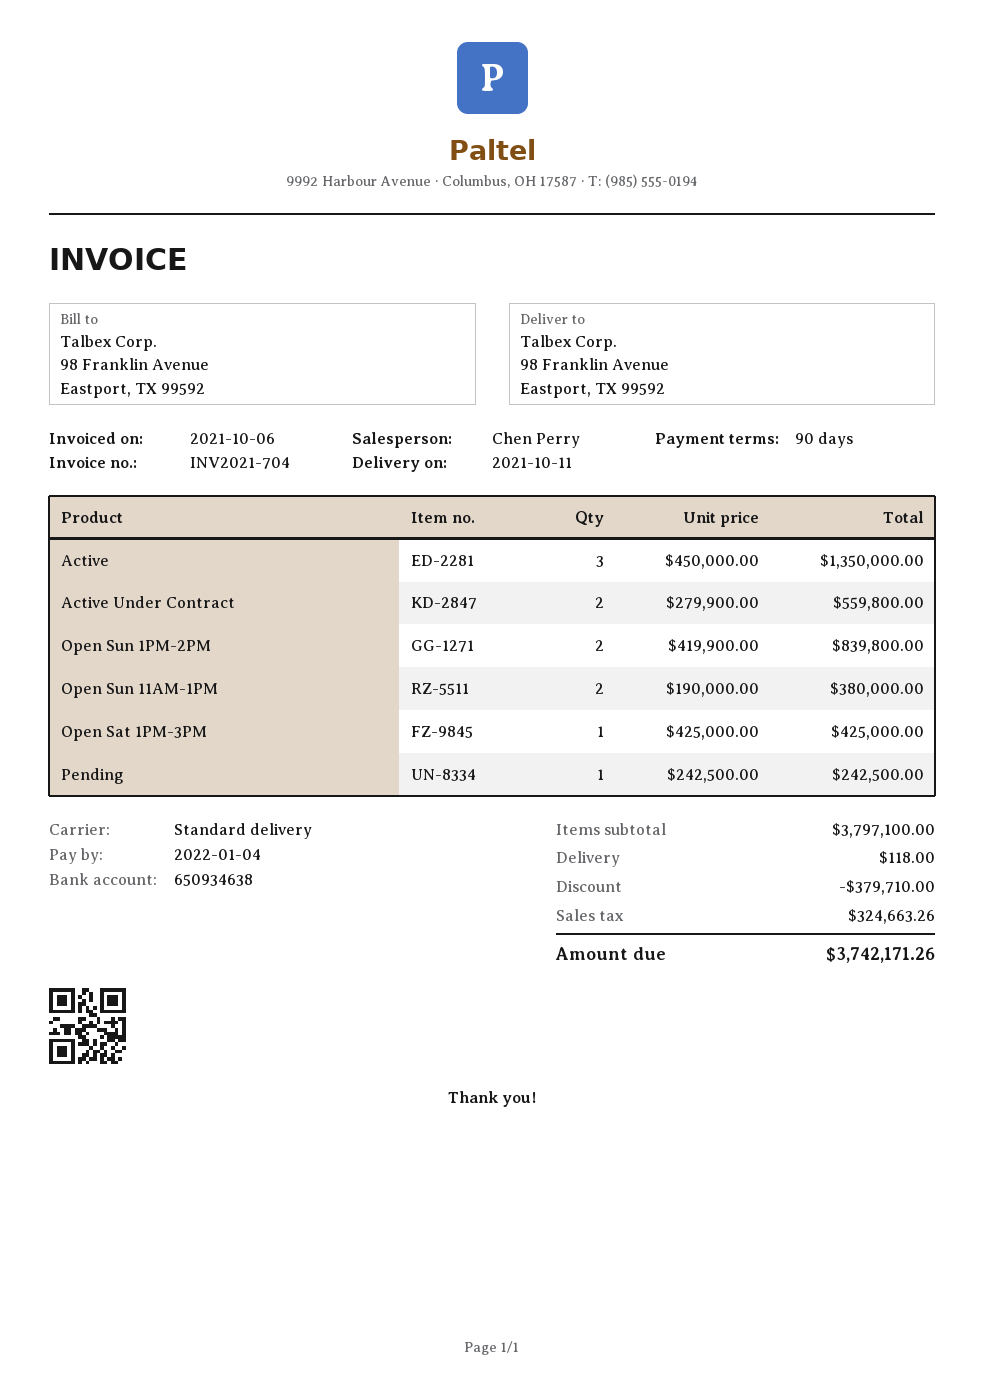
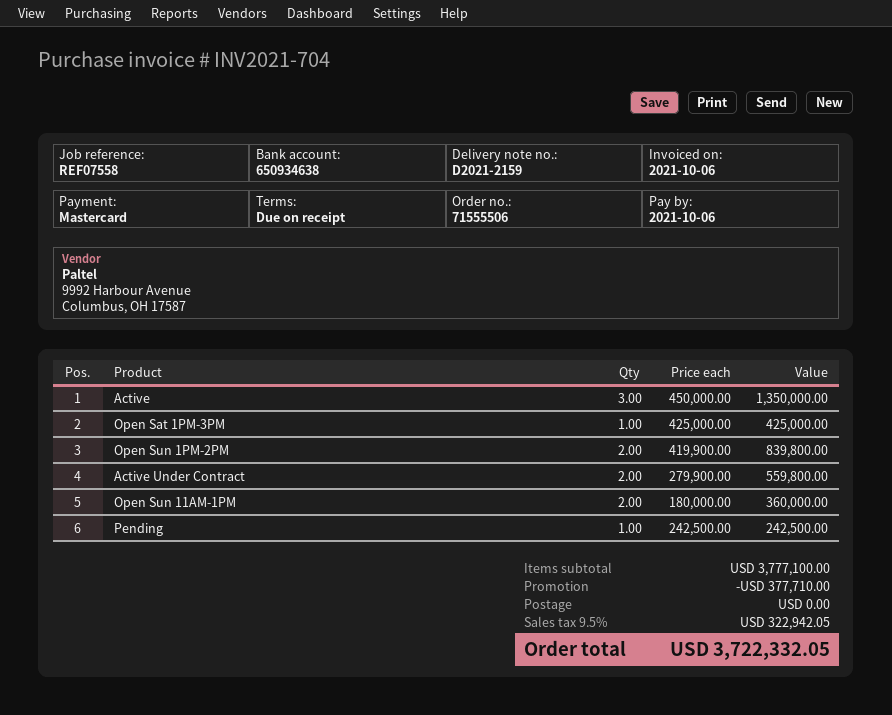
payment terms: 90 days -> on receipt
due date: 2022-01-04 -> 2021-10-06
Open Sun 11AM-1PM: 2 x 190000.00 = 380000.00 -> 2 x 180000.00 = 360000.00
subtotal: 3797100.00 -> 3777100.00
discount: 379710.00 -> 377710.00
shipping: 118.00 -> 0.00
tax: 324663.26 -> 322942.05
total: 3742171.26 -> 3722332.05

